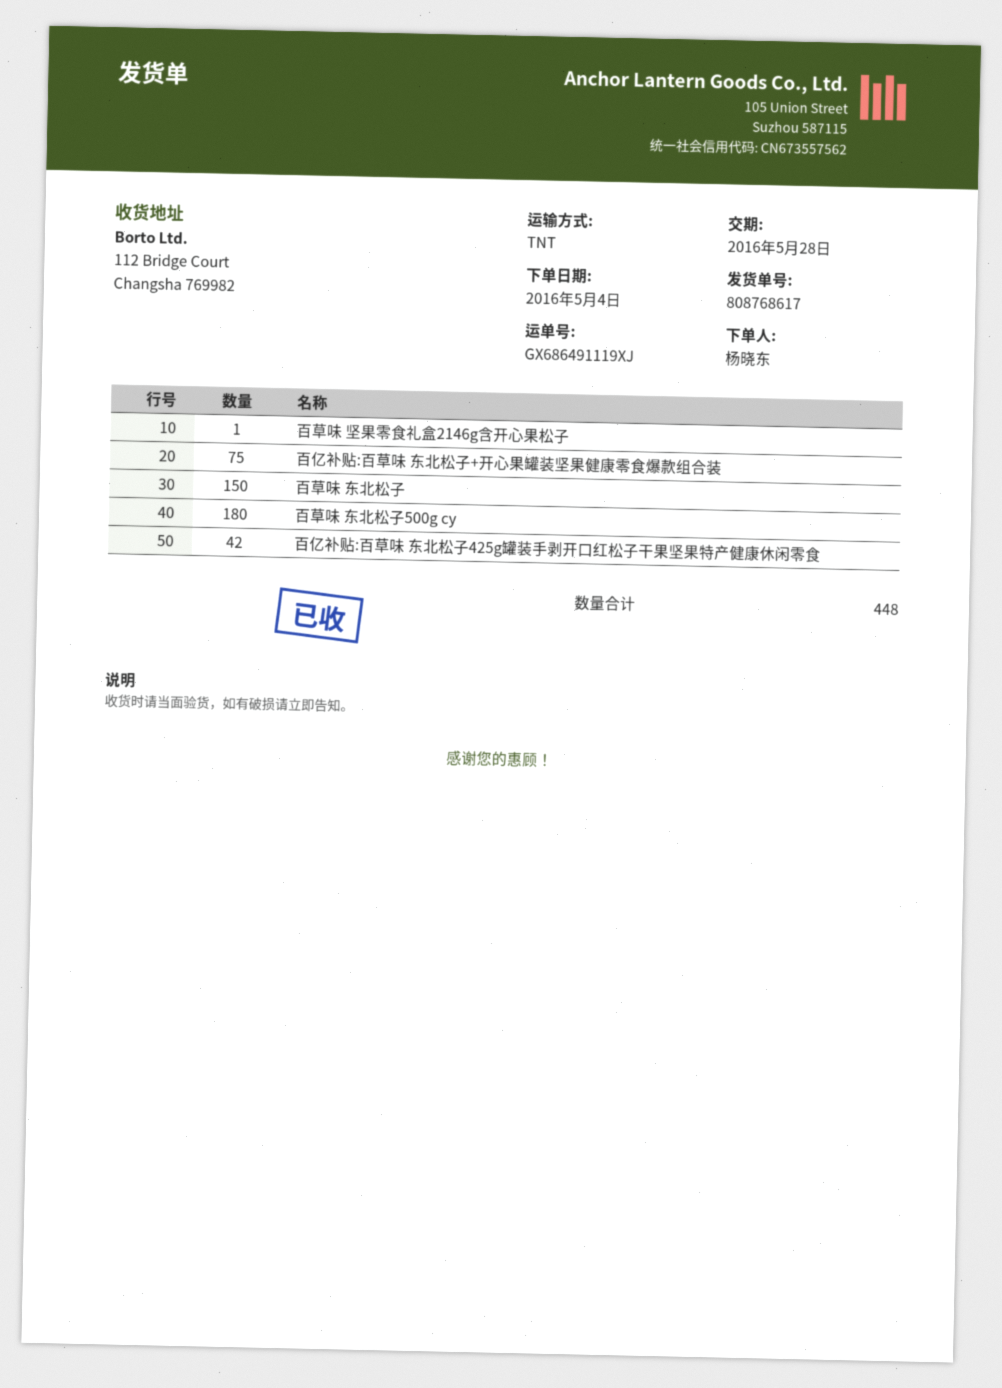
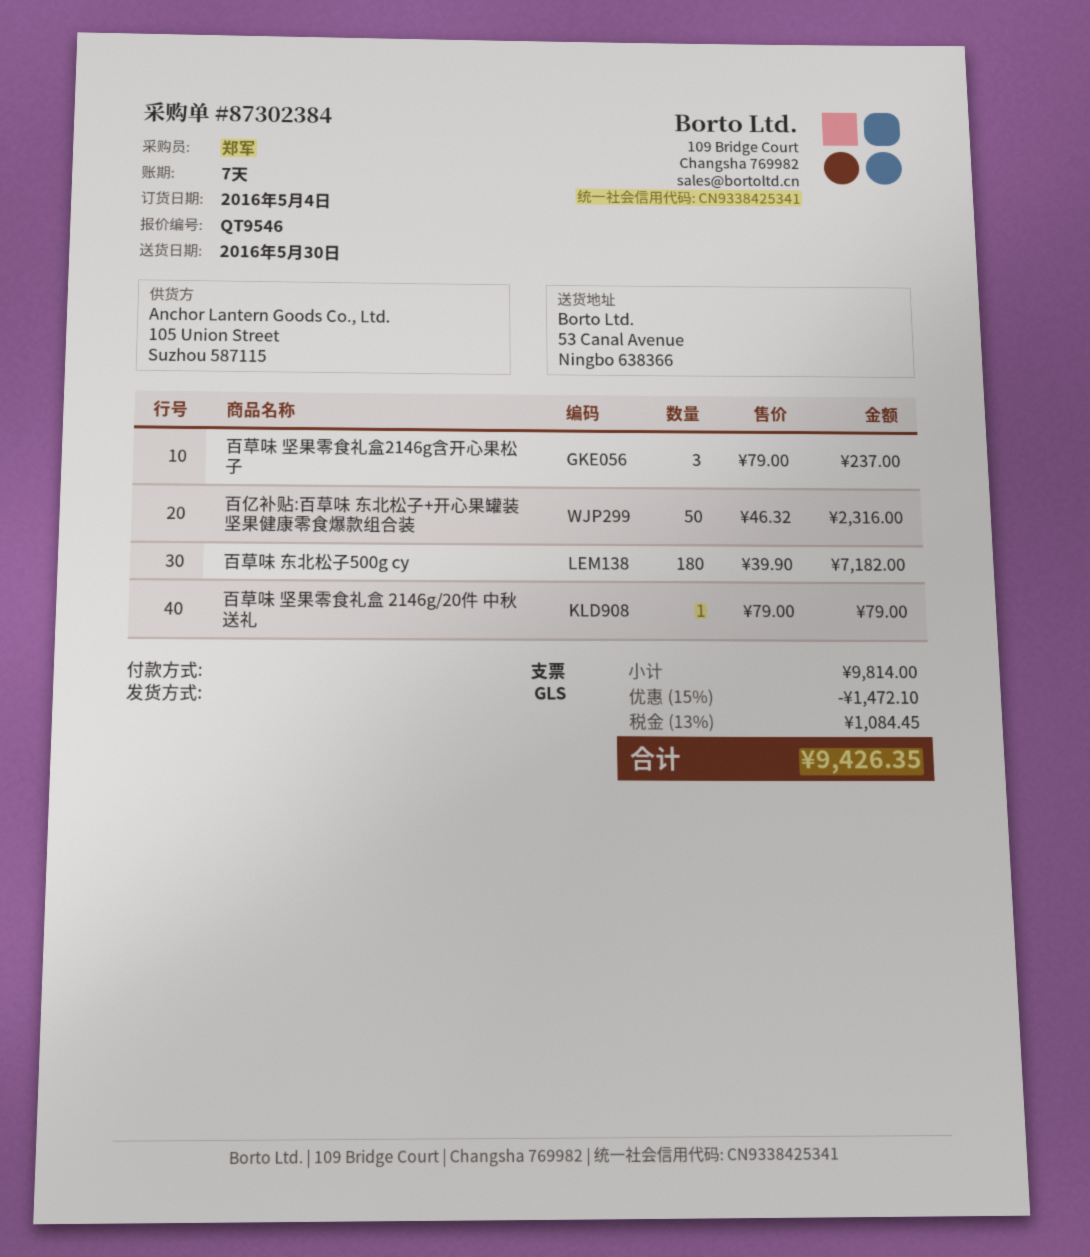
delivery date: 2016-05-28 -> 2016-05-30
ordered by: 杨晓东 -> 郑军
shipping method: TNT -> GLS
ship to: 112 Bridge Court, Changsha 769982 -> 53 Canal Avenue, Ningbo 638366
百草味 坚果零食礼盒2146g含开心果松子: 1 -> 3
百亿补贴:百草味 东北松子+开心果罐装坚果健康零食爆款组合装: 75 -> 50
百草味 东北松子: 150 -> none
百亿补贴:百草味 东北松子425g罐装手剥开口红松子干果坚果特产健康休闲零食: 42 -> none
百草味 坚果零食礼盒 2146g/20件 中秋送礼: none -> 1

